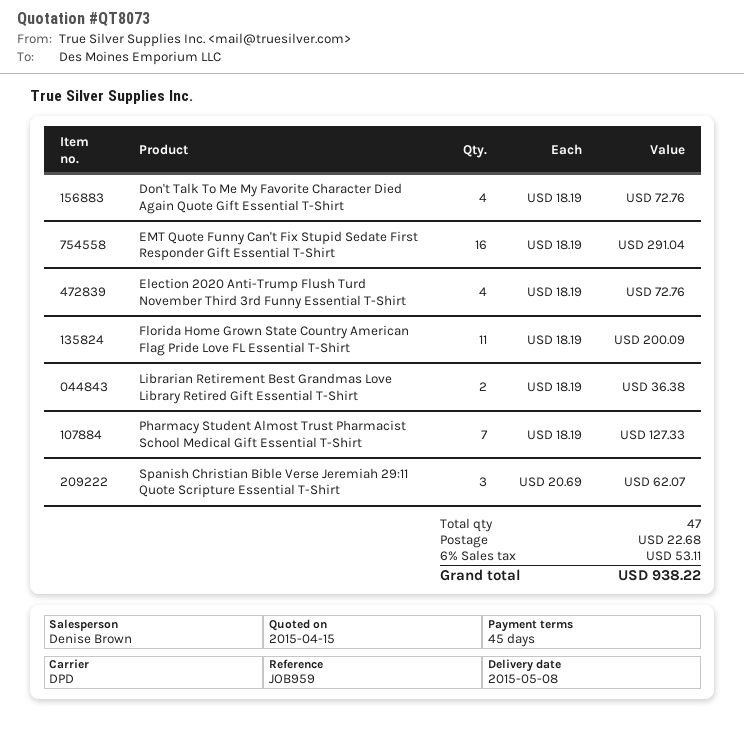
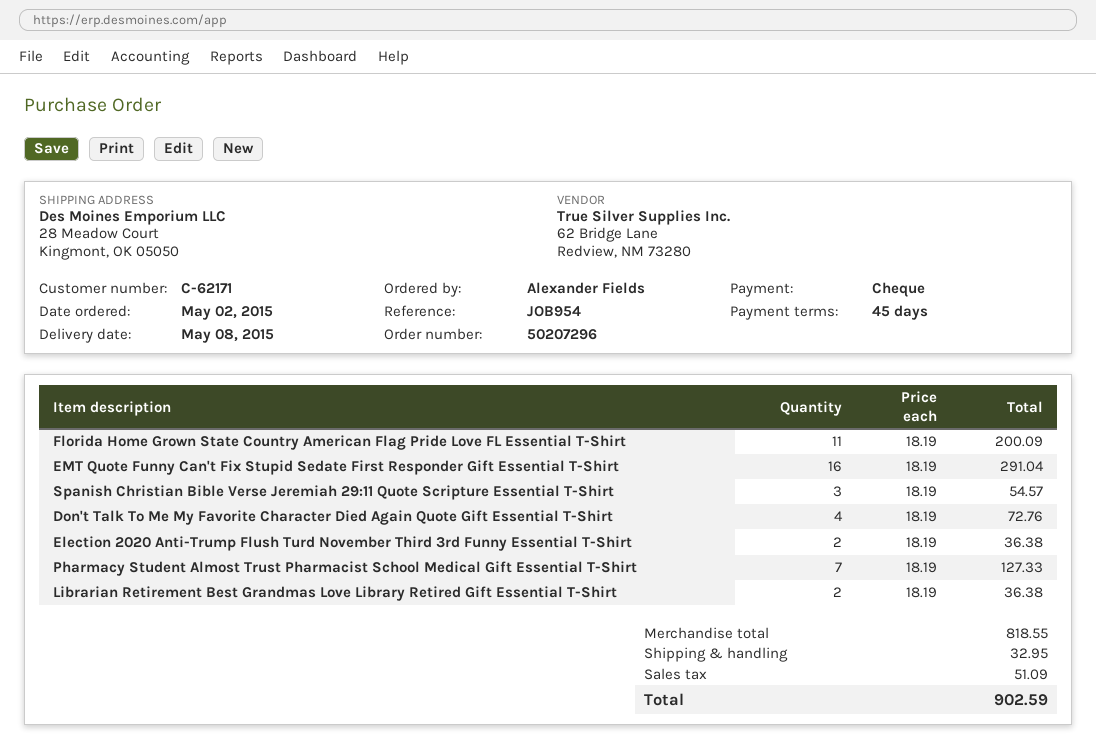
reference: JOB959 -> JOB954
Election 2020 Anti-Trump Flush Turd November Third 3rd Funny Essential T-Shirt: 4 x 18.19 = 72.76 -> 2 x 18.19 = 36.38
Spanish Christian Bible Verse Jeremiah 29:11 Quote Scripture Essential T-Shirt: 3 x 20.69 = 62.07 -> 3 x 18.19 = 54.57
shipping: 22.68 -> 32.95
tax: 53.11 -> 51.09
total: 938.22 -> 902.59

